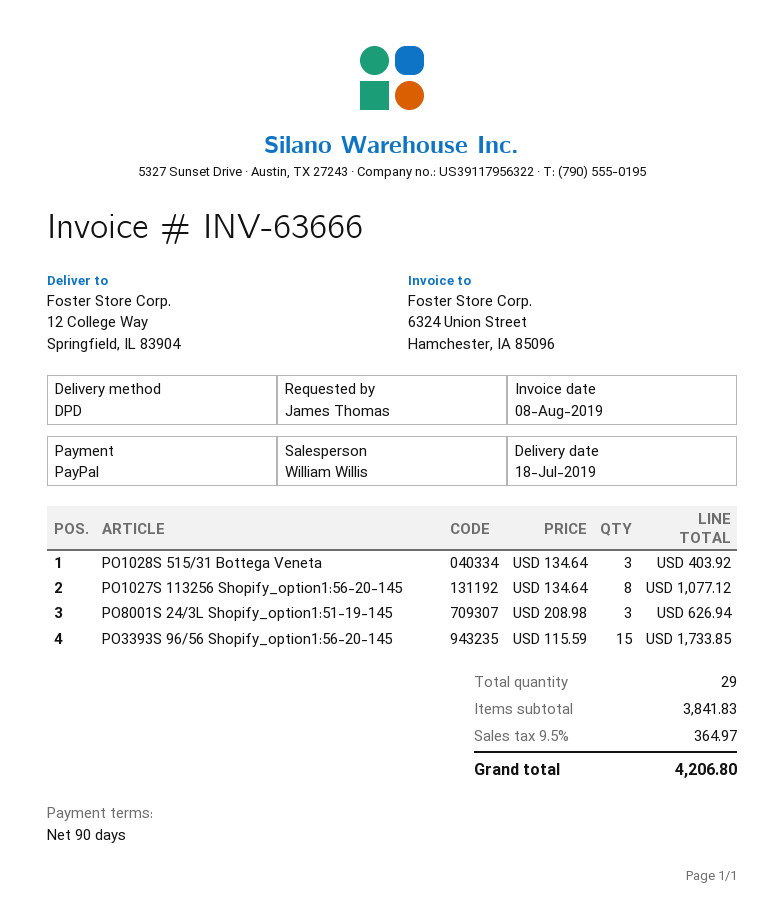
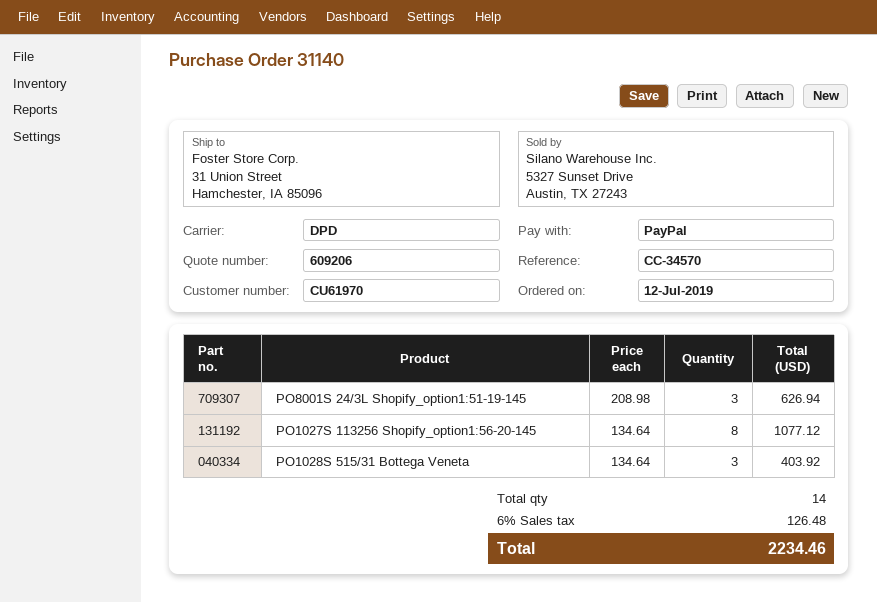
ship to: 12 College Way, Springfield, IL 83904 -> 31 Union Street, Hamchester, IA 85096
PO3393S 96/56 Shopify_option1:56-20-145: 15 x 115.59 = 1733.85 -> none
total quantity: 29 -> 14
tax: 9.5% = 364.97 -> 6% = 126.48
total: 4206.80 -> 2234.46

